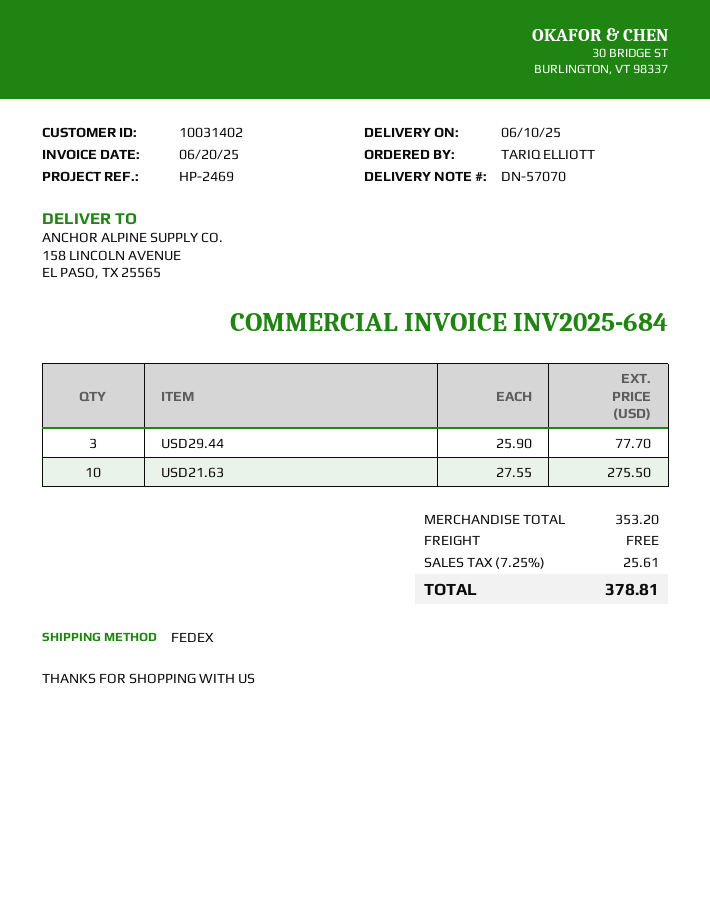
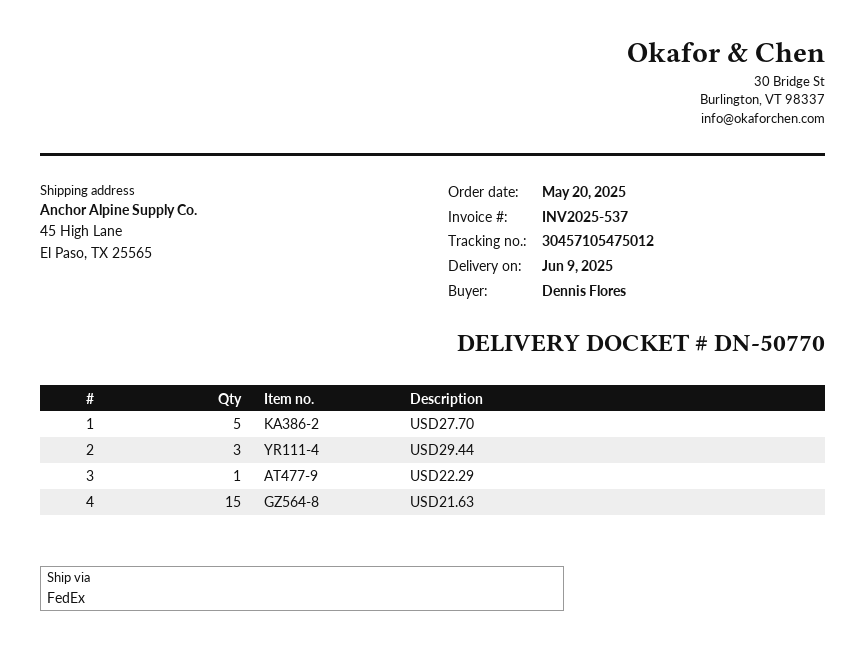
delivery note number: DN-57070 -> DN-50770
delivery date: 2025-06-10 -> 2025-06-09
invoice number: INV2025-684 -> INV2025-537
ordered by: TARIQ ELLIOTT -> Dennis Flores
ship to: 158 LINCOLN AVENUE, EL PASO, TX 25565 -> 45 High Lane, El Paso, TX 25565
USD21.63: 10 -> 15
USD27.70: none -> 5
USD22.29: none -> 1

